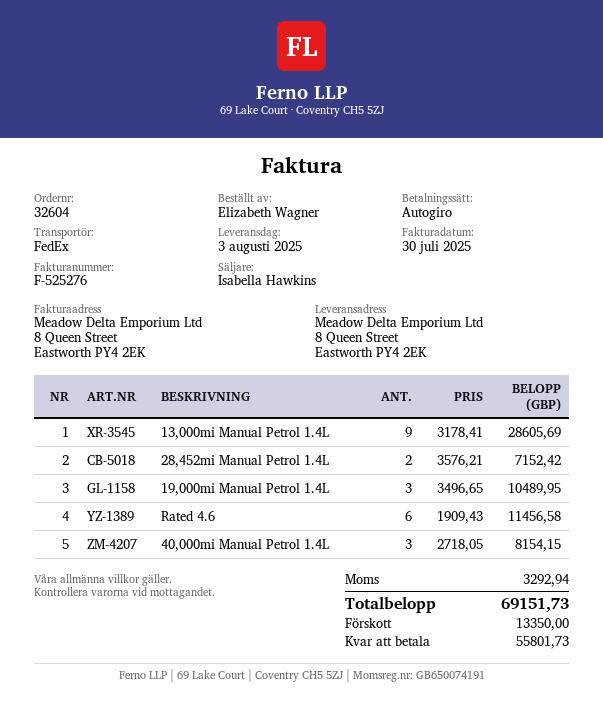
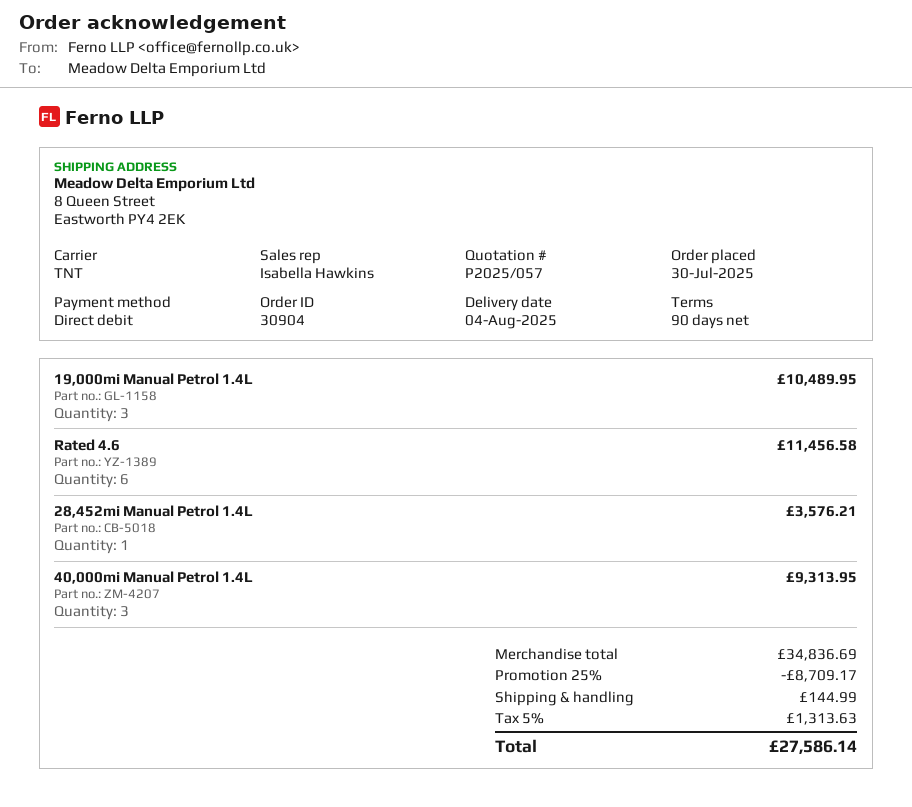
order number: 32604 -> 30904
delivery date: 2025-08-03 -> 2025-08-04
shipping method: FedEx -> TNT
13,000mi Manual Petrol 1.4L: 9 for 28605.69 -> none
28,452mi Manual Petrol 1.4L: 2 for 7152.42 -> 1 for 3576.21
40,000mi Manual Petrol 1.4L: 3 for 8154.15 -> 3 for 9313.95
discount: none -> 25% = 8709.17
shipping: none -> 144.99
tax: 3292.94 -> 1313.63
total: 69151.73 -> 27586.14

